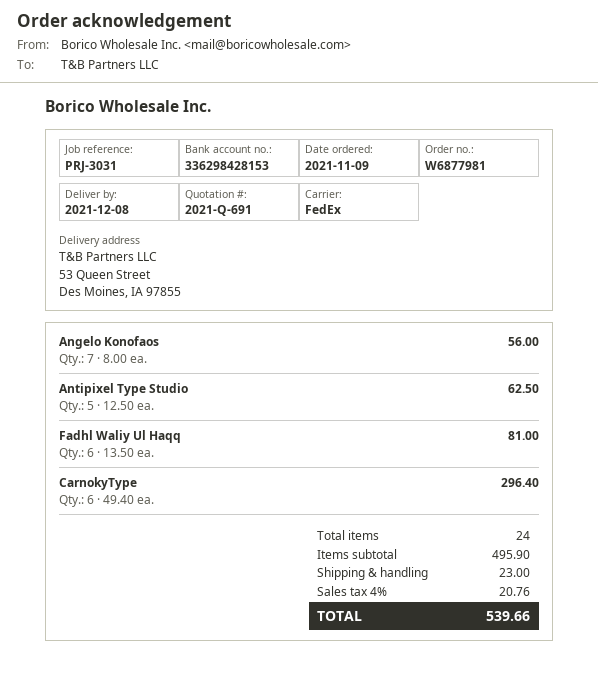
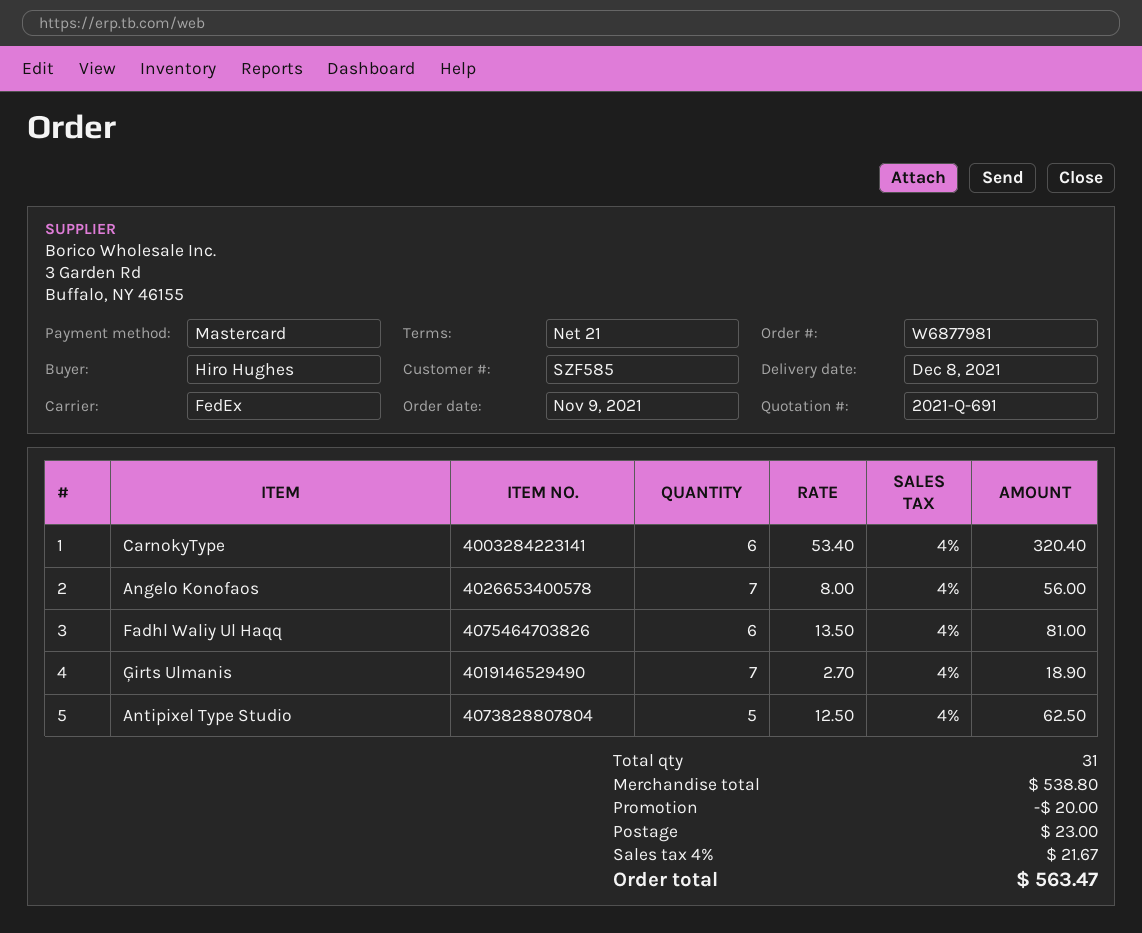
CarnokyType: 6 x 49.40 = 296.40 -> 6 x 53.40 = 320.40
Ģirts Ulmanis: none -> 7 x 2.70 = 18.90
total quantity: 24 -> 31
subtotal: 495.90 -> 538.80
discount: none -> 20.00
tax: 4% = 20.76 -> 4% = 21.67
total: 539.66 -> 563.47

